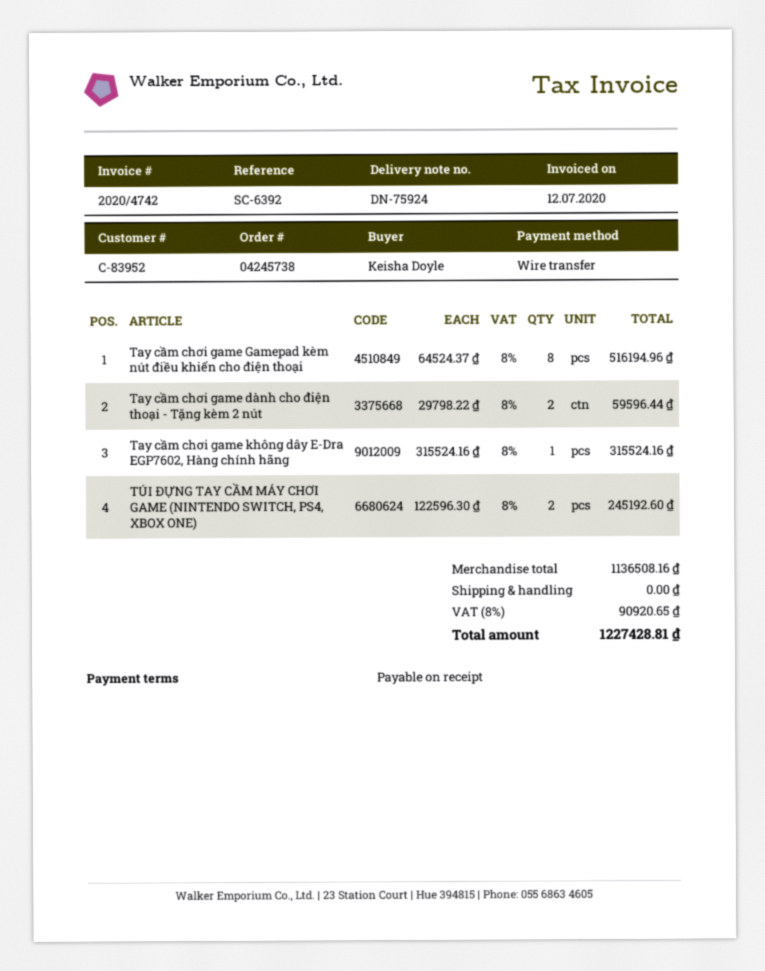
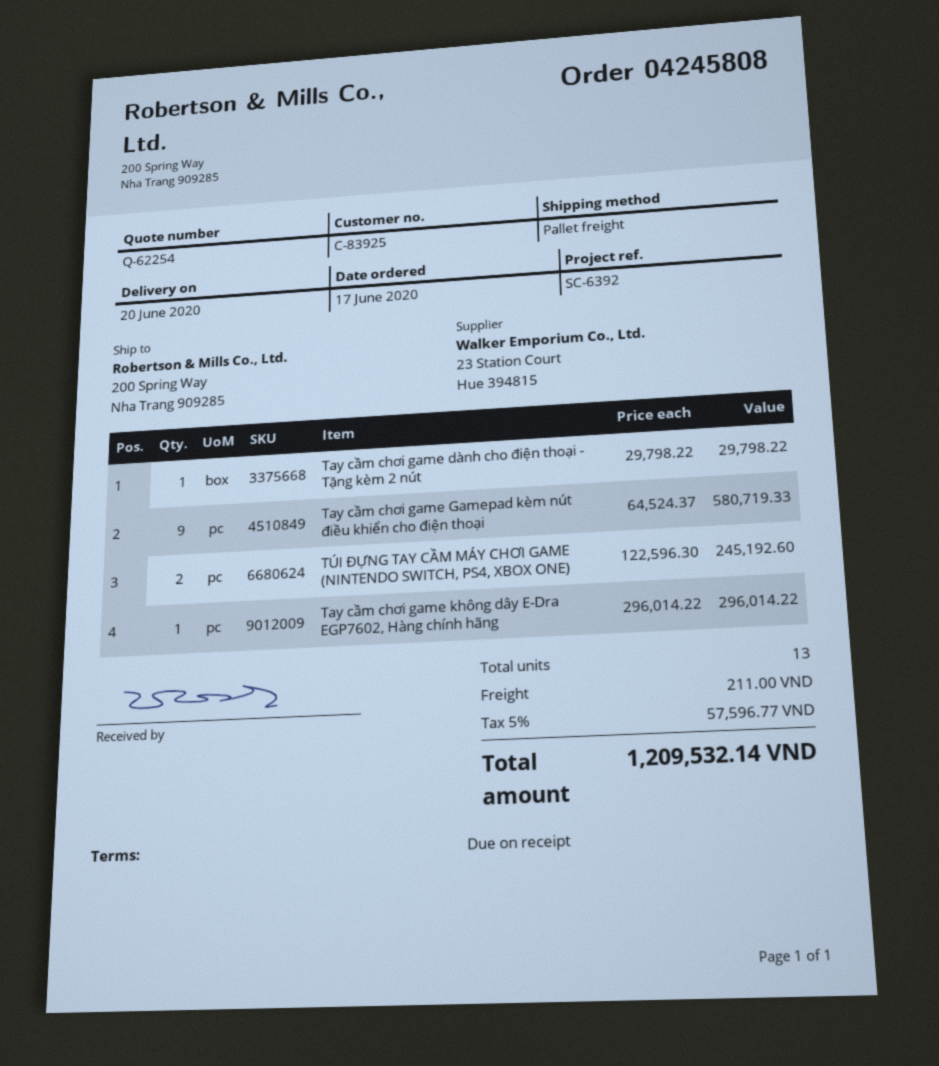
order number: 04245738 -> 04245808
customer number: C-83952 -> C-83925
Tay cầm chơi game Gamepad kèm nút điều khiển cho điện thoại: 8 x 64524.37 = 516194.96 -> 9 x 64524.37 = 580719.33
Tay cầm chơi game dành cho điện thoại - Tặng kèm 2 nút: 2 x 29798.22 = 59596.44 -> 1 x 29798.22 = 29798.22
Tay cầm chơi game không dây E-Dra EGP7602, Hàng chính hãng: 1 x 315524.16 = 315524.16 -> 1 x 296014.22 = 296014.22
shipping: 0.00 -> 211.00
tax: 8% = 90920.65 -> 5% = 57596.77
total: 1227428.81 -> 1209532.14

